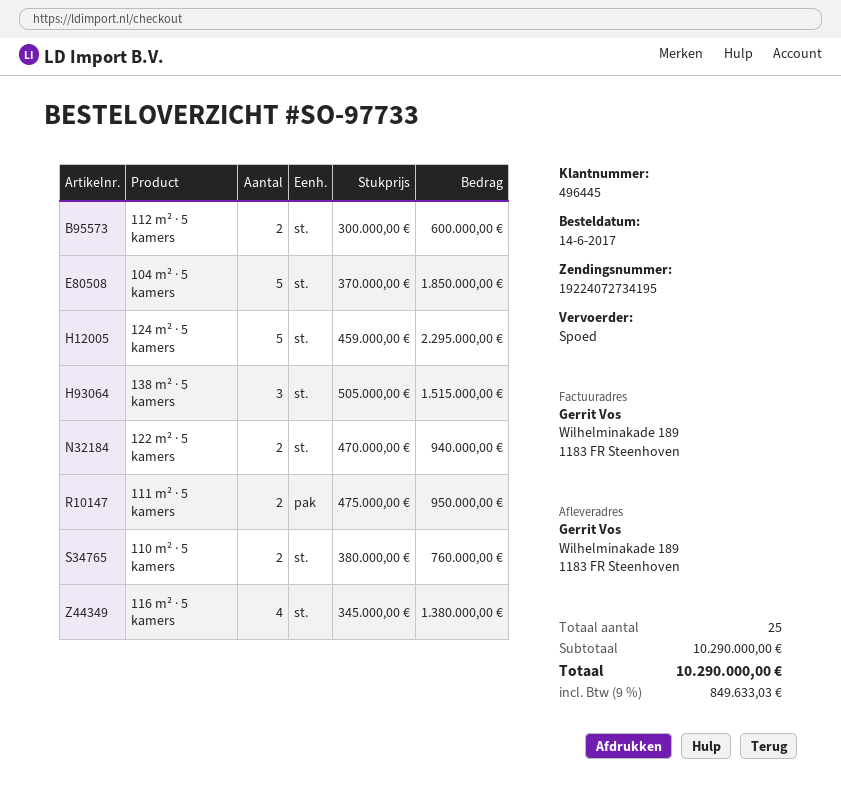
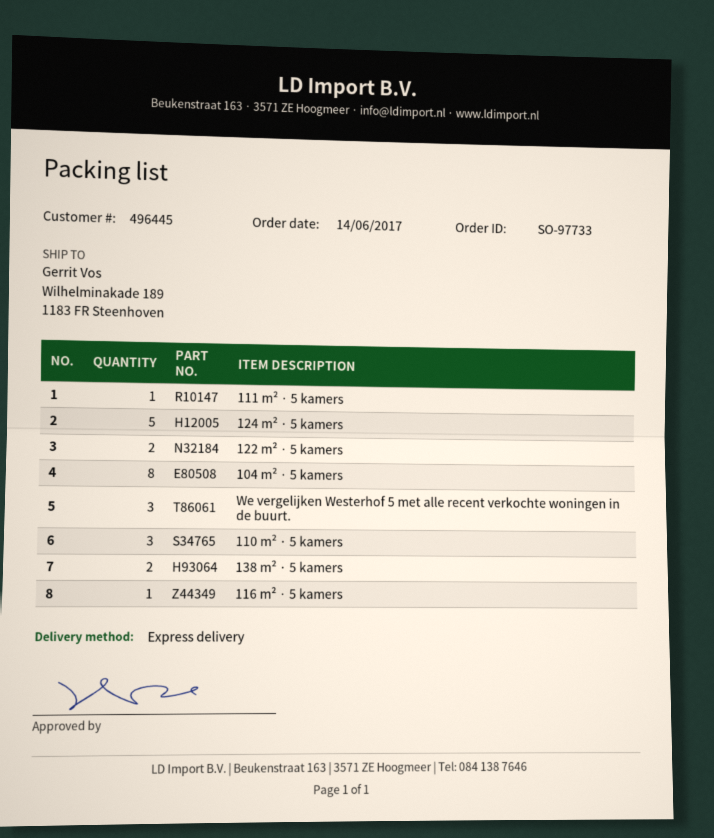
112 m² · 5 kamers: 2 -> none
104 m² · 5 kamers: 5 -> 8
138 m² · 5 kamers: 3 -> 2
111 m² · 5 kamers: 2 -> 1
110 m² · 5 kamers: 2 -> 3
116 m² · 5 kamers: 4 -> 1
We vergelijken Westerhof 5 met alle recent verkochte woningen in de buurt.: none -> 3

